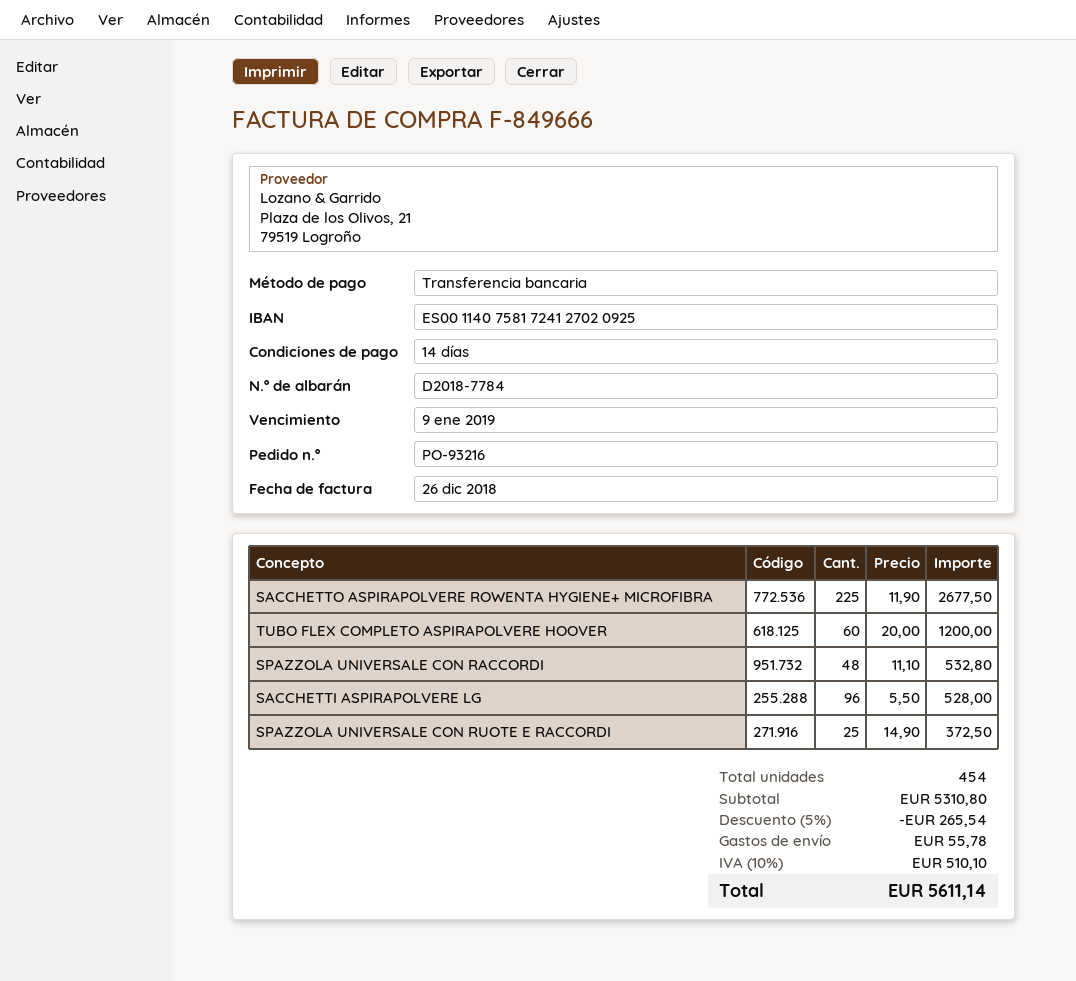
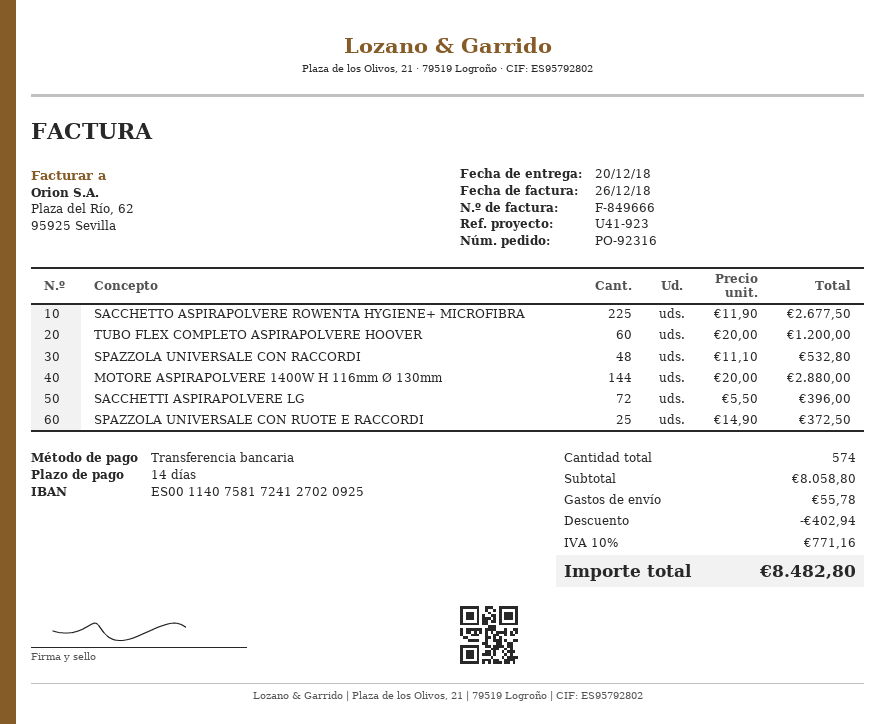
order number: PO-93216 -> PO-92316
SACCHETTI ASPIRAPOLVERE LG: 96 x 5.50 = 528.00 -> 72 x 5.50 = 396.00
MOTORE ASPIRAPOLVERE 1400W H 116mm Ø 130mm: none -> 144 x 20.00 = 2880.00
total quantity: 454 -> 574
subtotal: 5310.80 -> 8058.80
discount: 265.54 -> 402.94
tax: 10% = 510.10 -> 10% = 771.16
total: 5611.14 -> 8482.80

